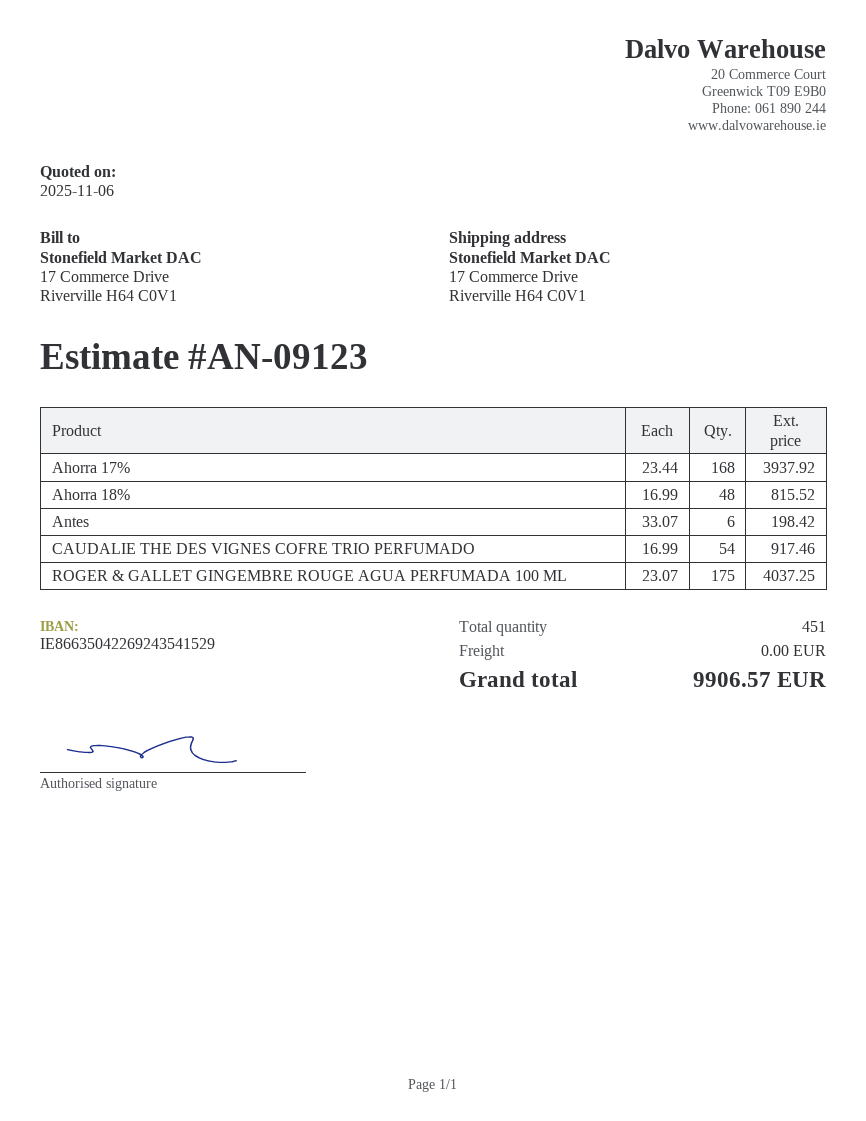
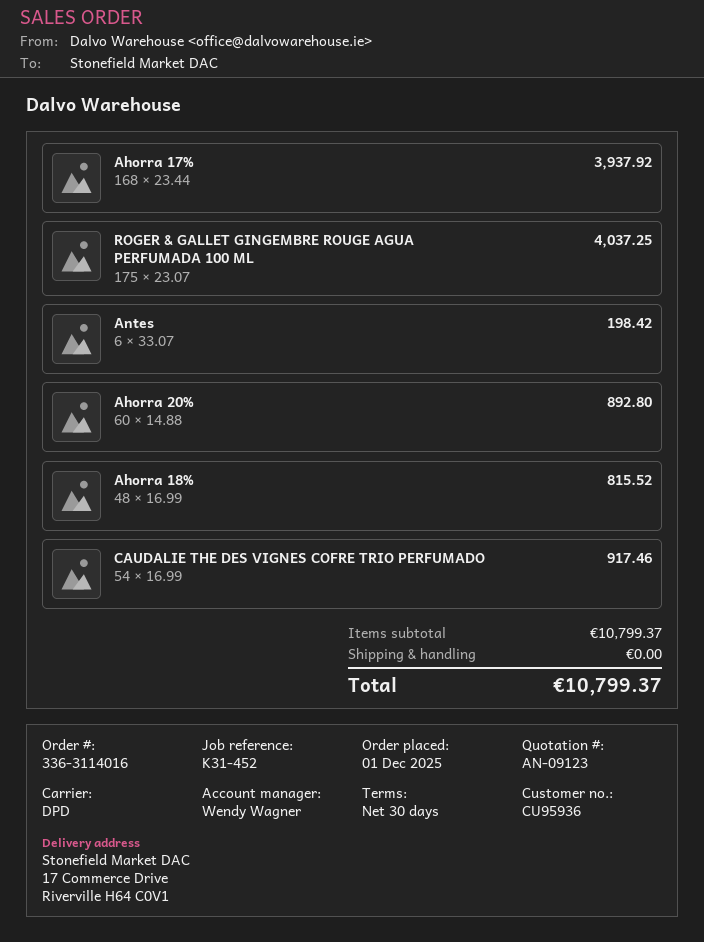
Ahorra 20%: none -> 60 x 14.88 = 892.80
total: 9906.57 -> 10799.37

